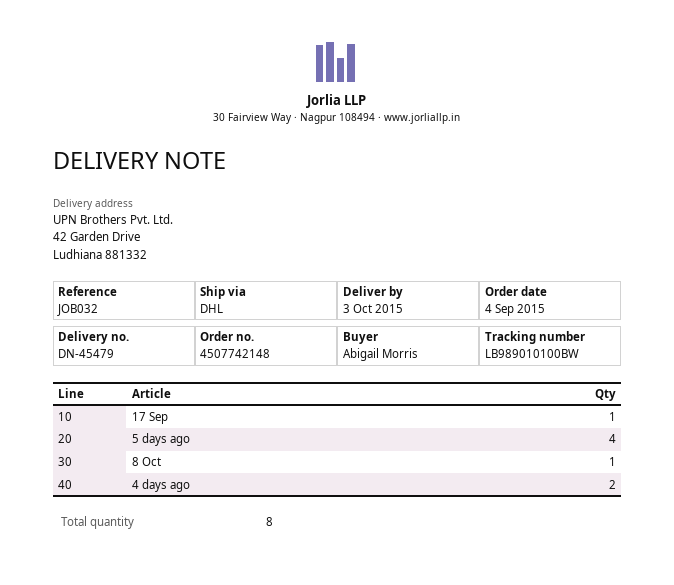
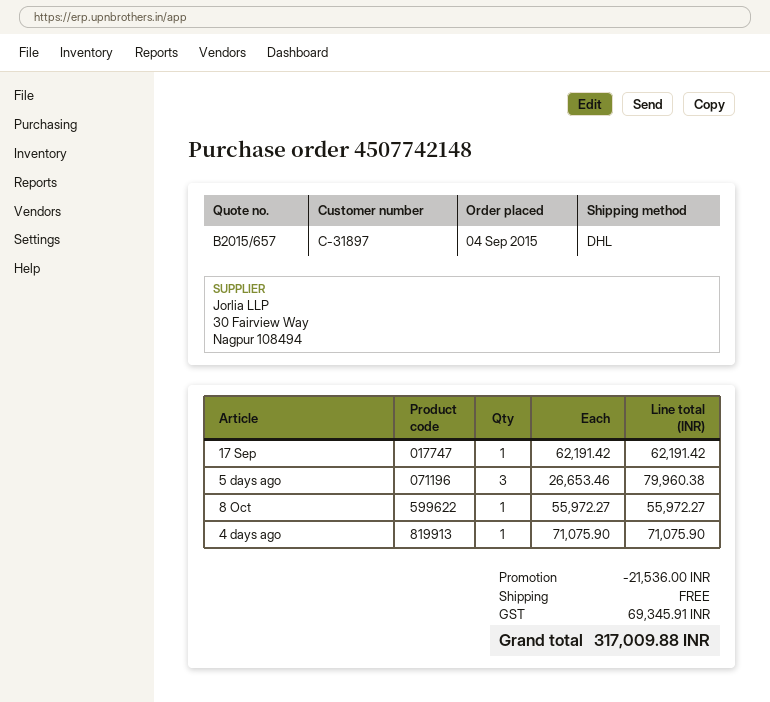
5 days ago: 4 -> 3
4 days ago: 2 -> 1

